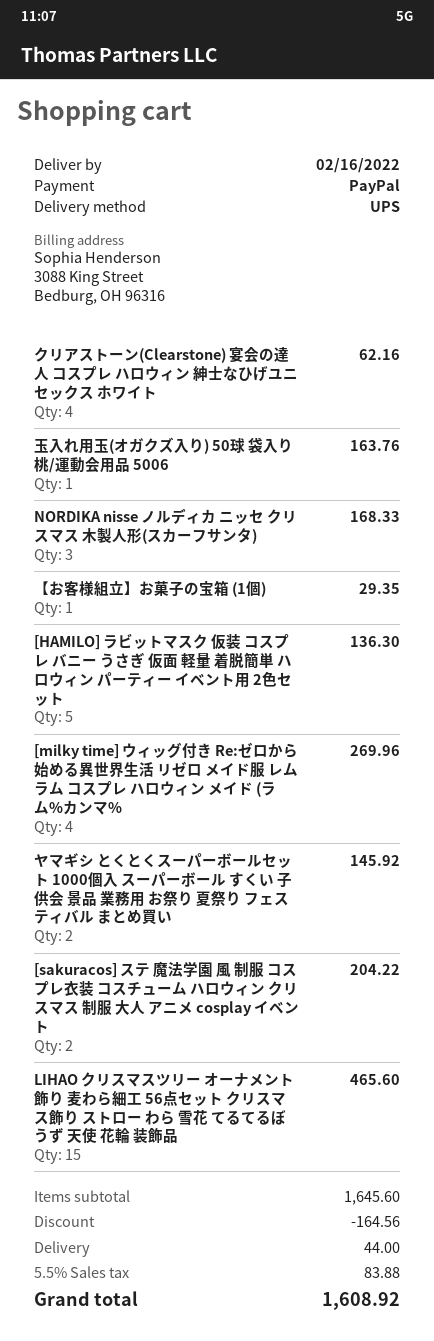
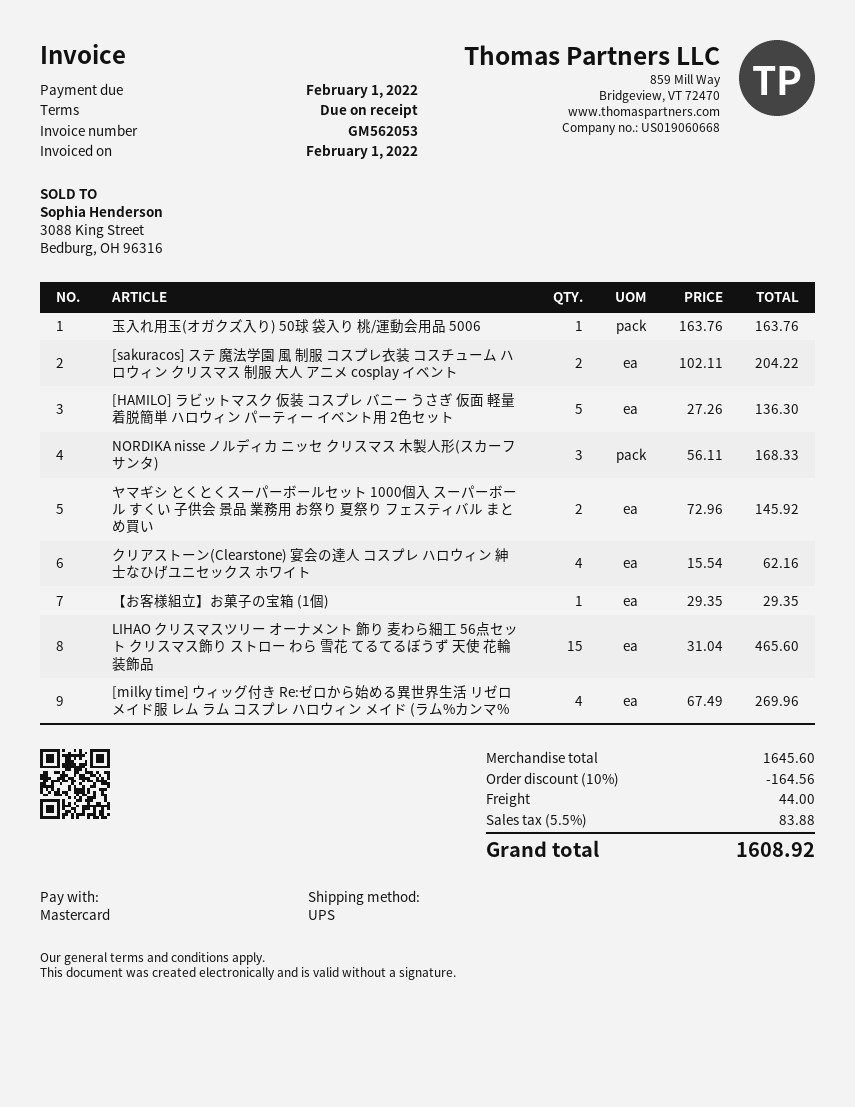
payment method: PayPal -> Mastercard

